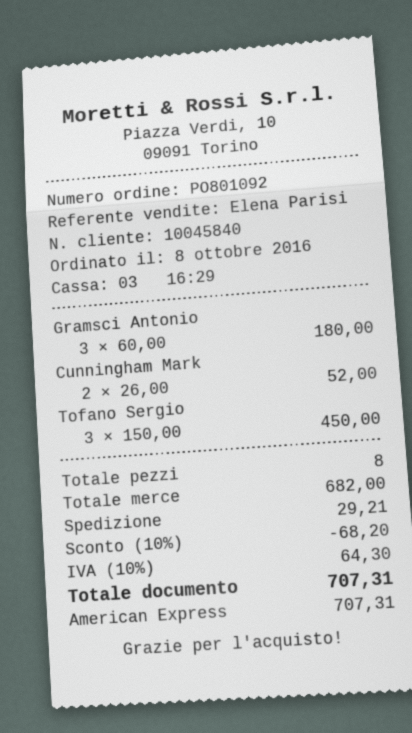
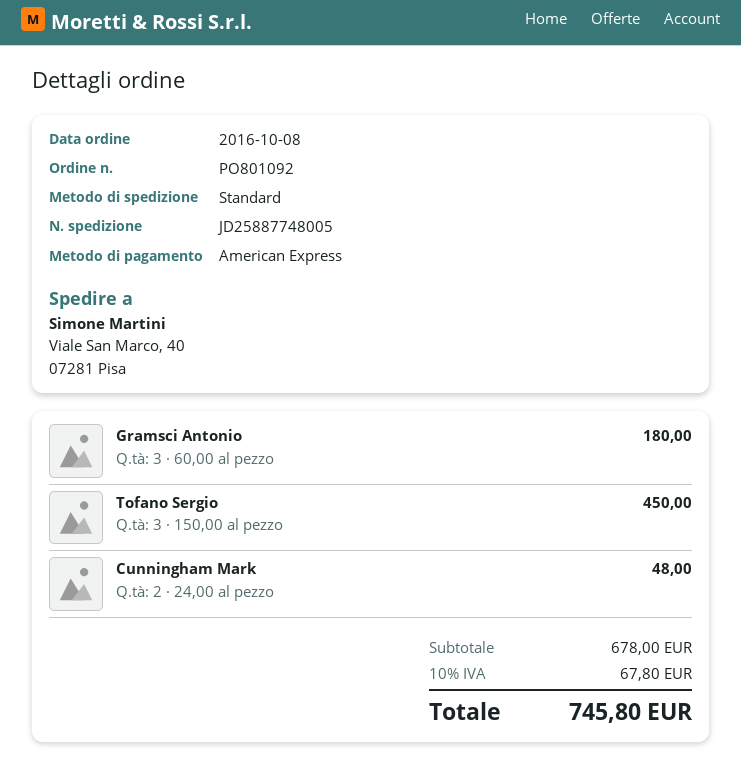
Cunningham Mark: 2 x 26.00 = 52.00 -> 2 x 24.00 = 48.00
subtotal: 682.00 -> 678.00
discount: 10% = 68.20 -> none
shipping: 29.21 -> none
tax: 10% = 64.30 -> 10% = 67.80
total: 707.31 -> 745.80

